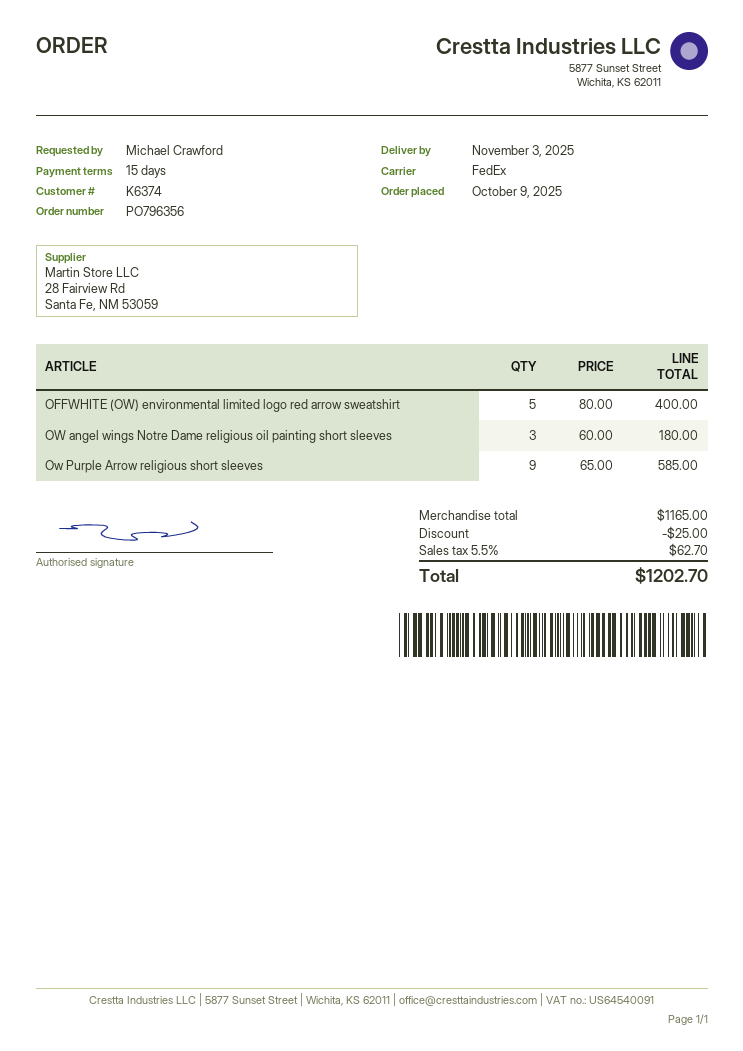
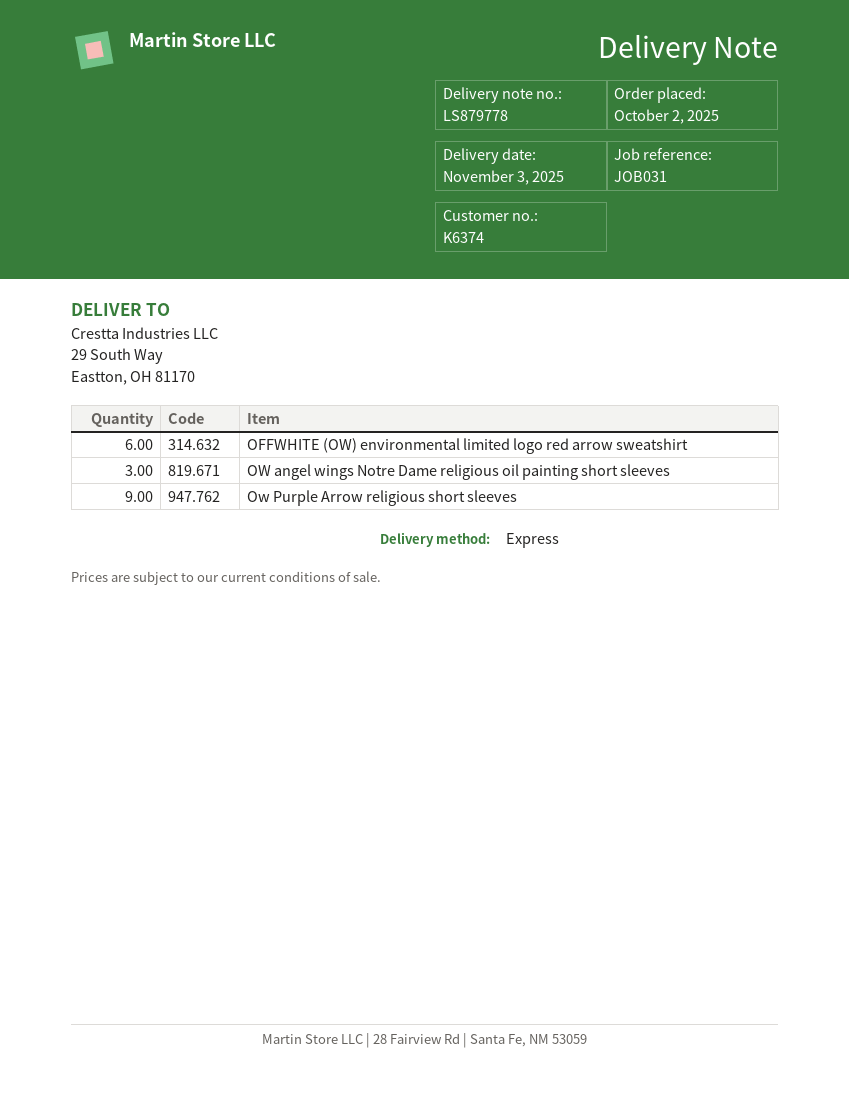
order date: 2025-10-09 -> 2025-10-02
shipping method: FedEx -> express
OFFWHITE (OW) environmental limited logo red arrow sweatshirt: 5 -> 6

